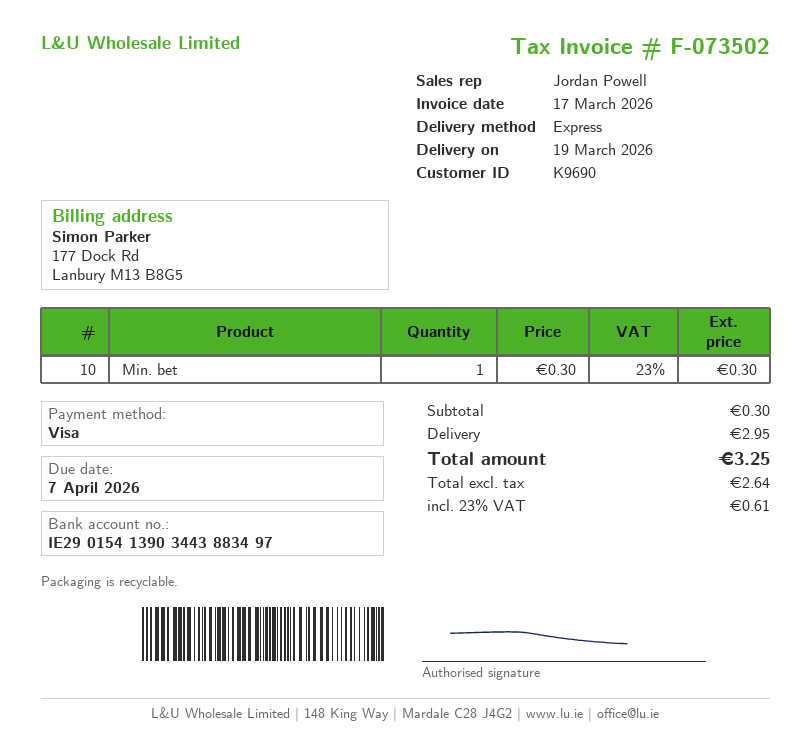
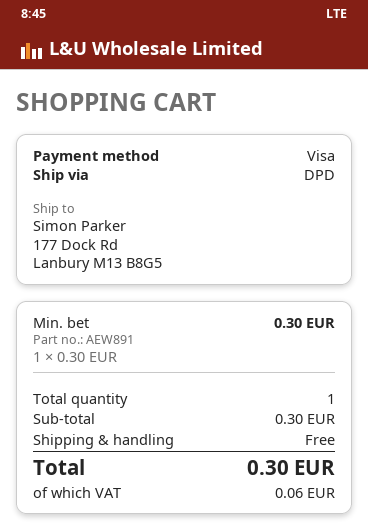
shipping method: express -> DPD
shipping: 2.95 -> 0.00
tax: 0.61 -> 0.06
total: 3.25 -> 0.30

